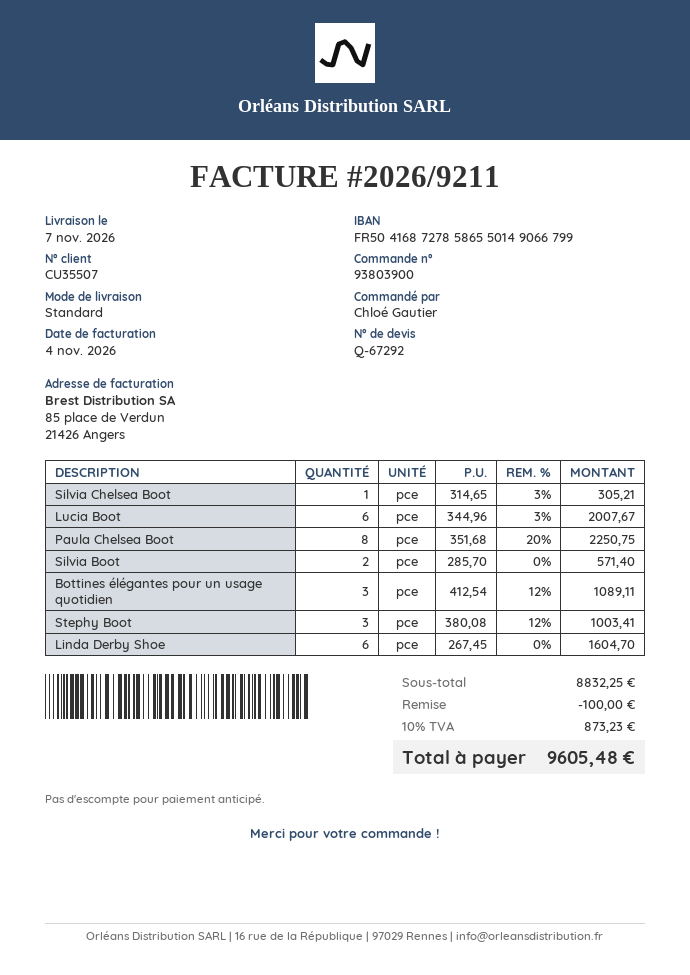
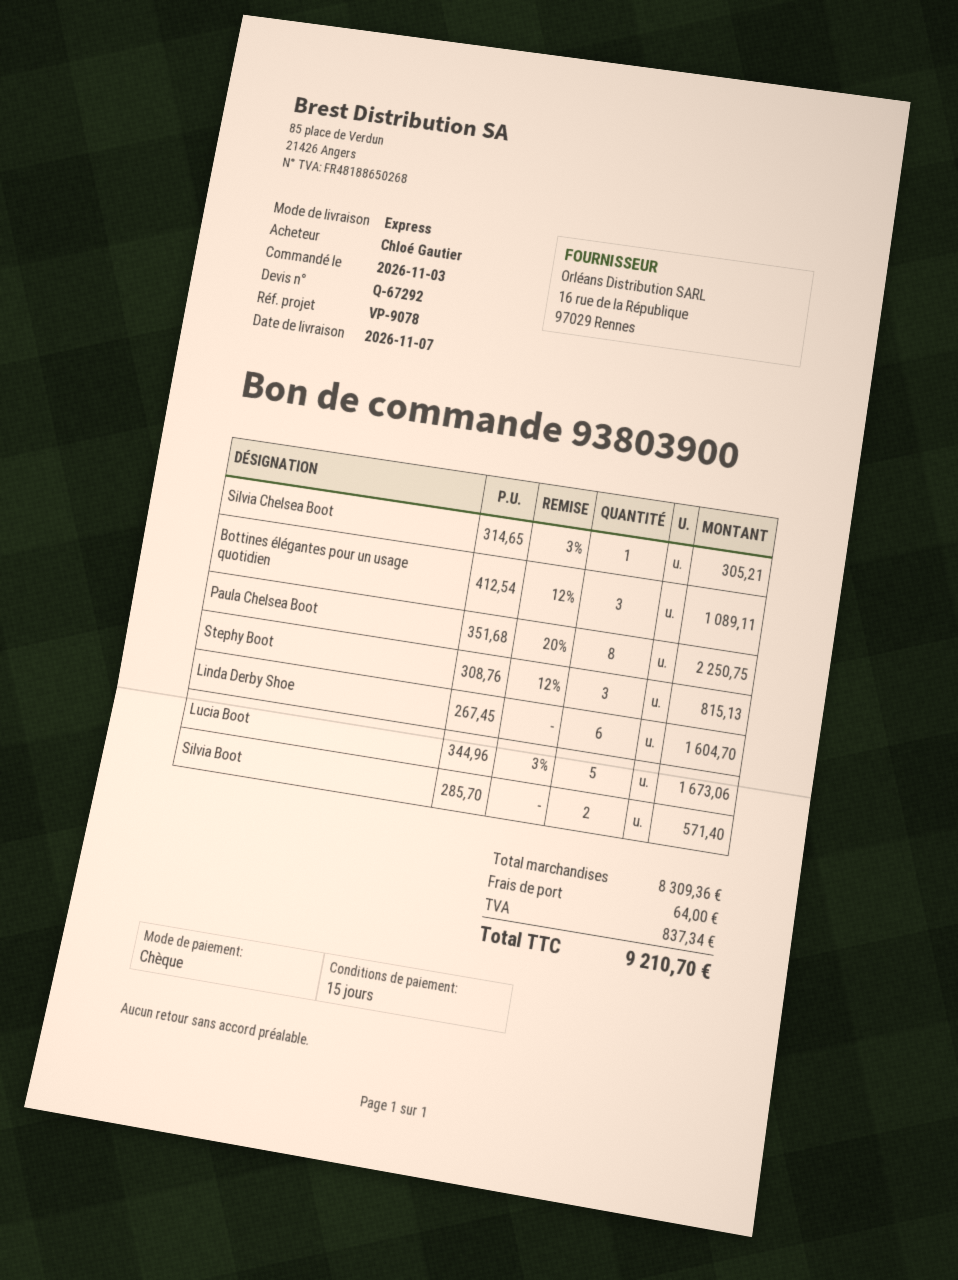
shipping method: standard -> express
Lucia Boot: 6 x 344.96 - 3% = 2007.67 -> 5 x 344.96 - 3% = 1673.06
Stephy Boot: 3 x 380.08 - 12% = 1003.41 -> 3 x 308.76 - 12% = 815.13
subtotal: 8832.25 -> 8309.36
discount: 100.00 -> none
shipping: none -> 64.00
tax: 873.23 -> 837.34
total: 9605.48 -> 9210.70

